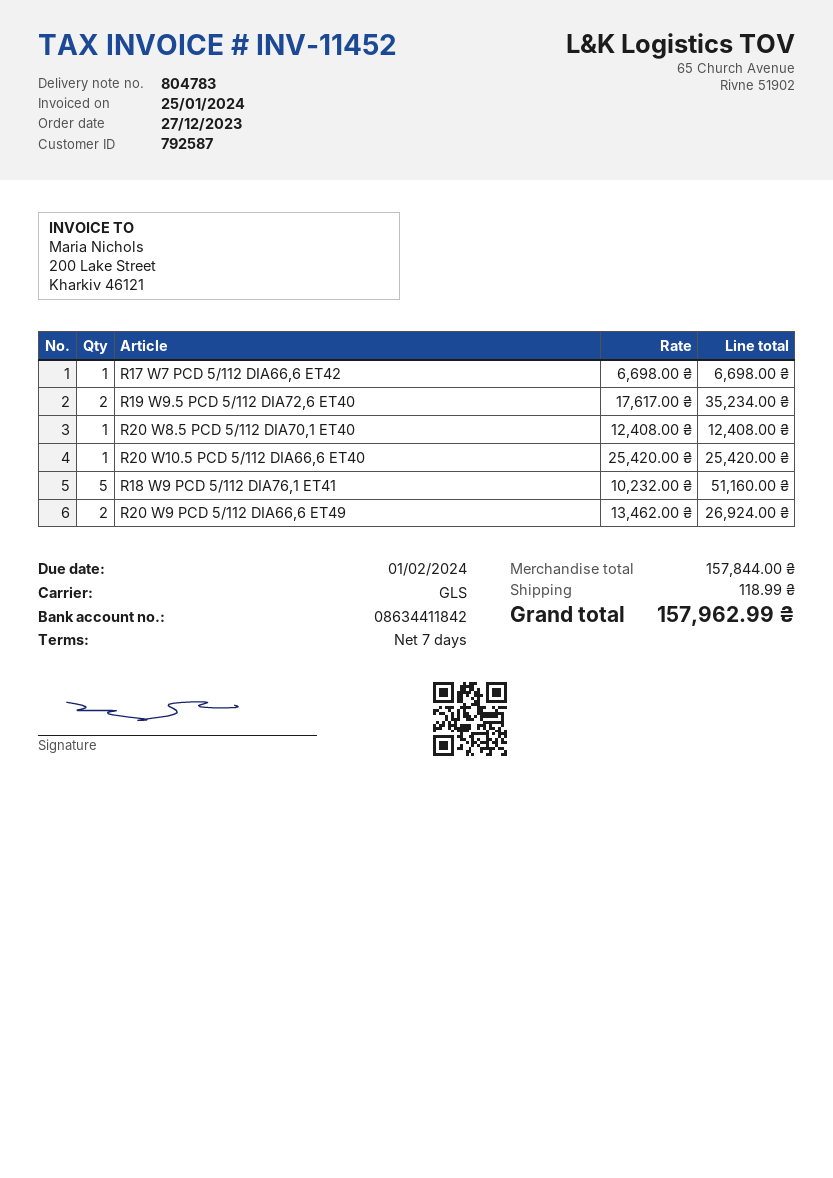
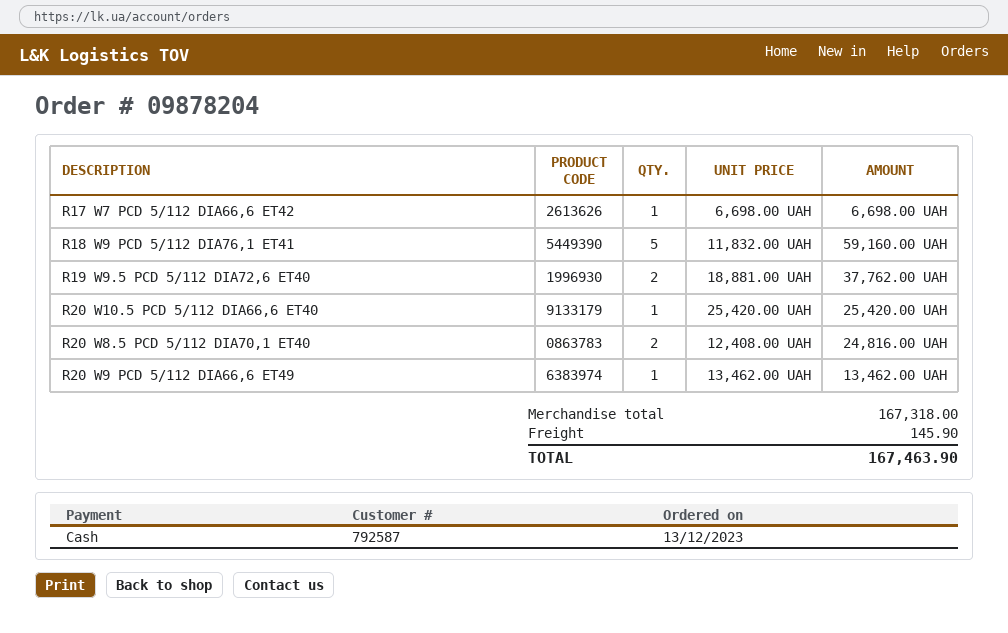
order date: 2023-12-27 -> 2023-12-13
R19 W9.5 PCD 5/112 DIA72,6 ET40: 2 x 17617.00 = 35234.00 -> 2 x 18881.00 = 37762.00
R20 W8.5 PCD 5/112 DIA70,1 ET40: 1 x 12408.00 = 12408.00 -> 2 x 12408.00 = 24816.00
R18 W9 PCD 5/112 DIA76,1 ET41: 5 x 10232.00 = 51160.00 -> 5 x 11832.00 = 59160.00
R20 W9 PCD 5/112 DIA66,6 ET49: 2 x 13462.00 = 26924.00 -> 1 x 13462.00 = 13462.00
subtotal: 157844.00 -> 167318.00
shipping: 118.99 -> 145.90
total: 157962.99 -> 167463.90

